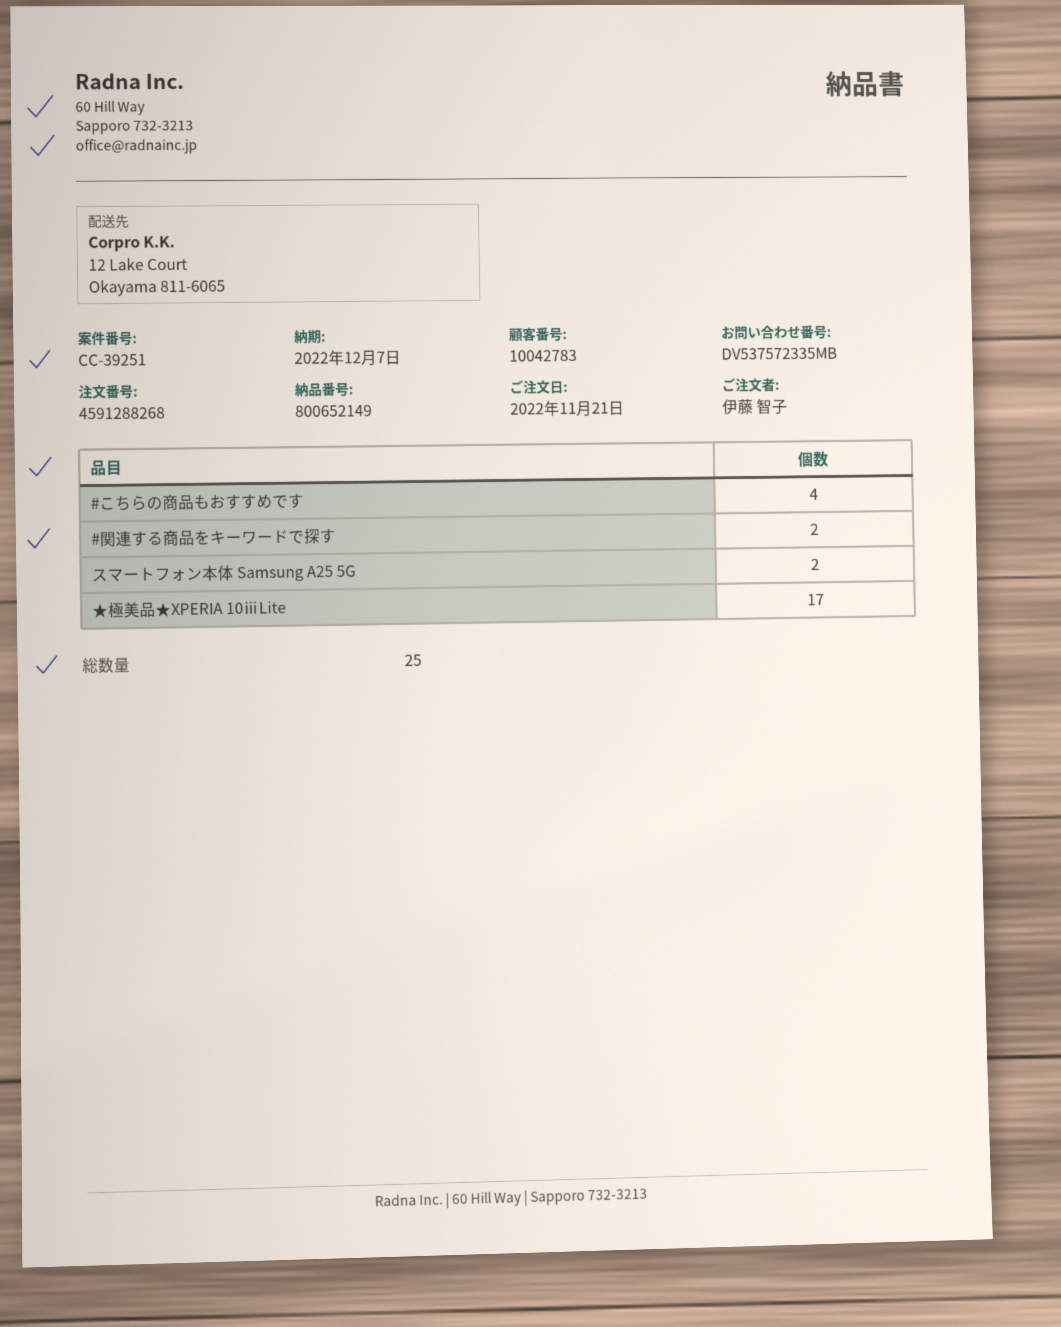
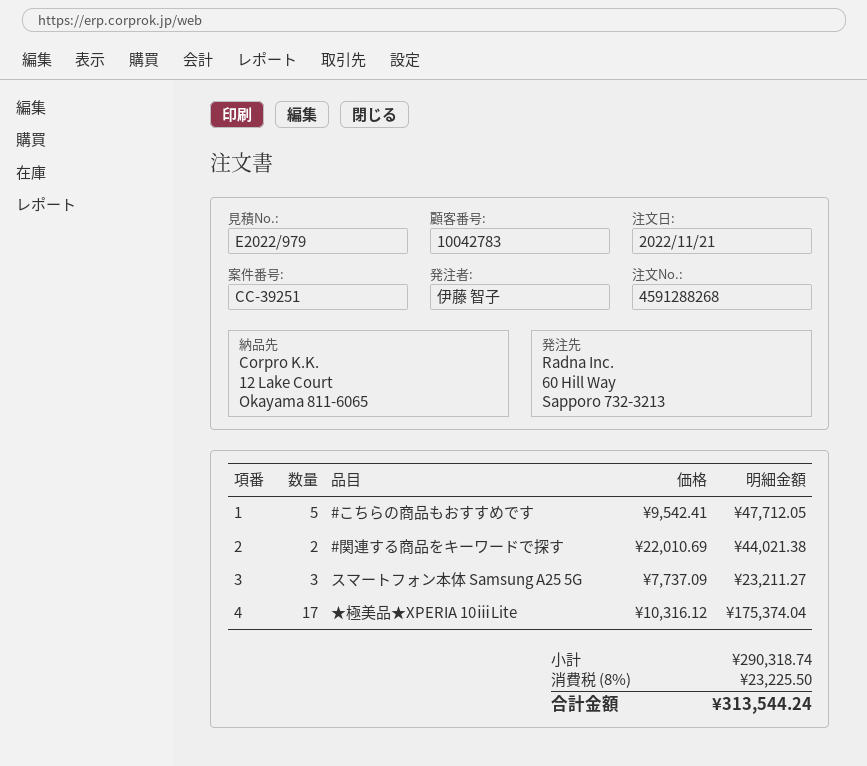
#こちらの商品もおすすめです: 4 -> 5
スマートフォン本体 Samsung A25 5G: 2 -> 3

